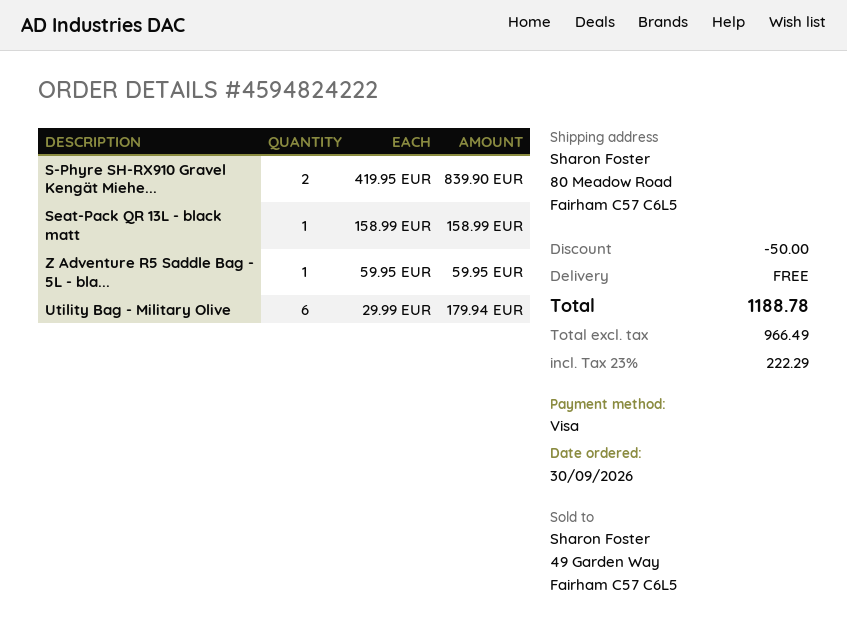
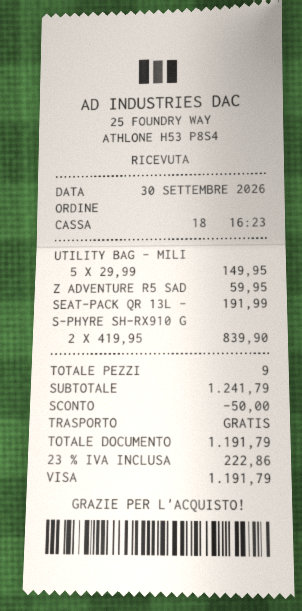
Seat-Pack QR 13L - black matt: 1 x 158.99 = 158.99 -> 1 x 191.99 = 191.99
Utility Bag - Military Olive: 6 x 29.99 = 179.94 -> 5 x 29.99 = 149.95
tax: 23% = 222.29 -> 23% = 222.86
total: 1188.78 -> 1191.79

